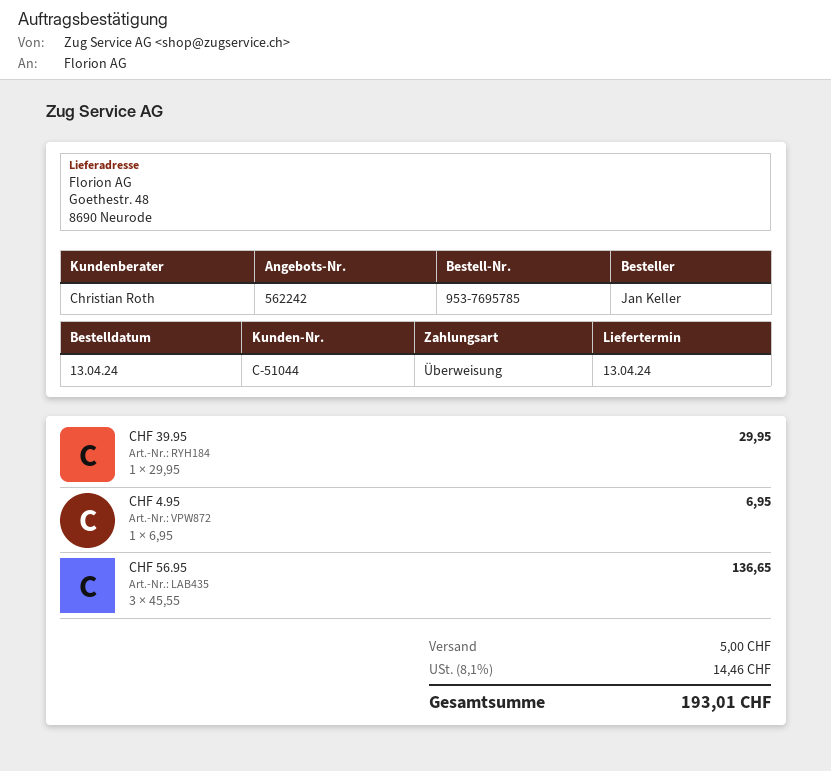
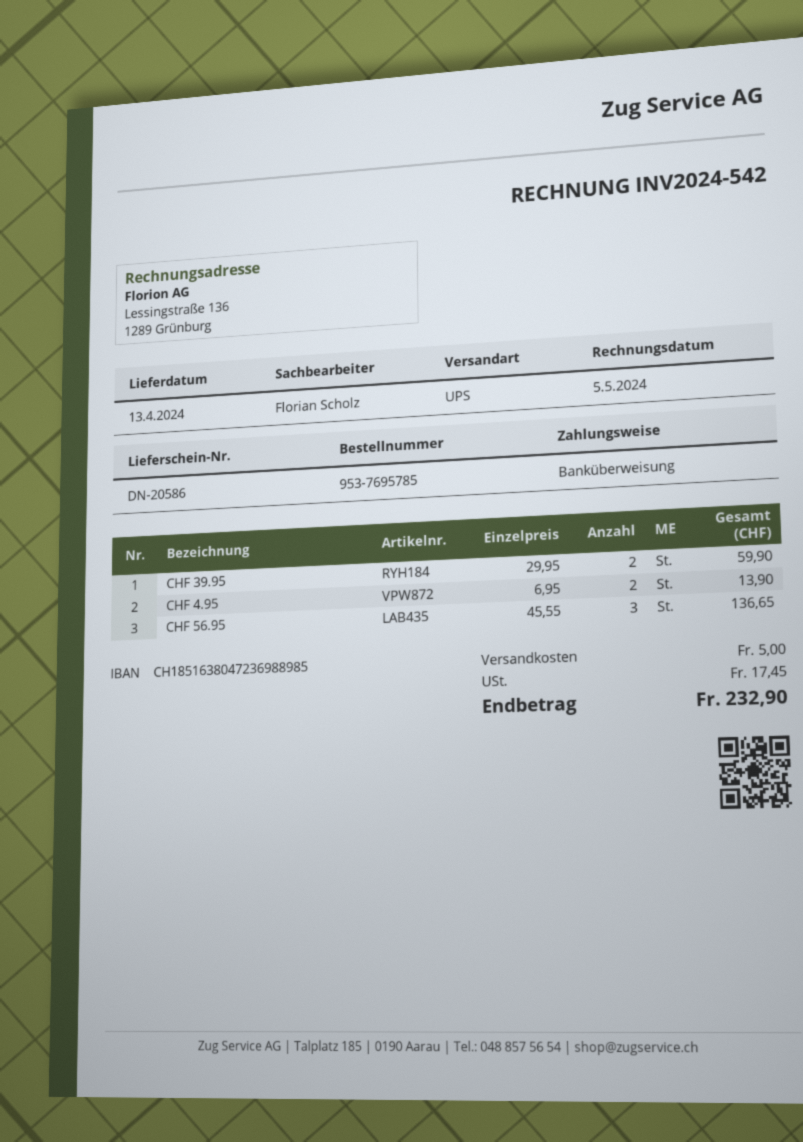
sales rep: Christian Roth -> Florian Scholz
CHF 39.95: 1 x 29.95 = 29.95 -> 2 x 29.95 = 59.90
CHF 4.95: 1 x 6.95 = 6.95 -> 2 x 6.95 = 13.90
tax: 14.46 -> 17.45
total: 193.01 -> 232.90

